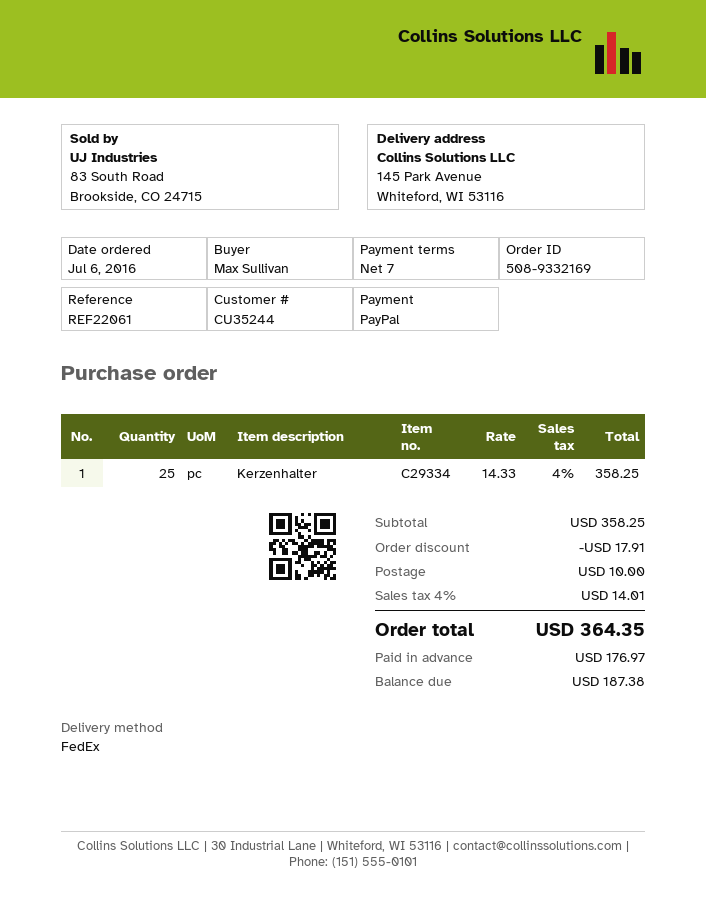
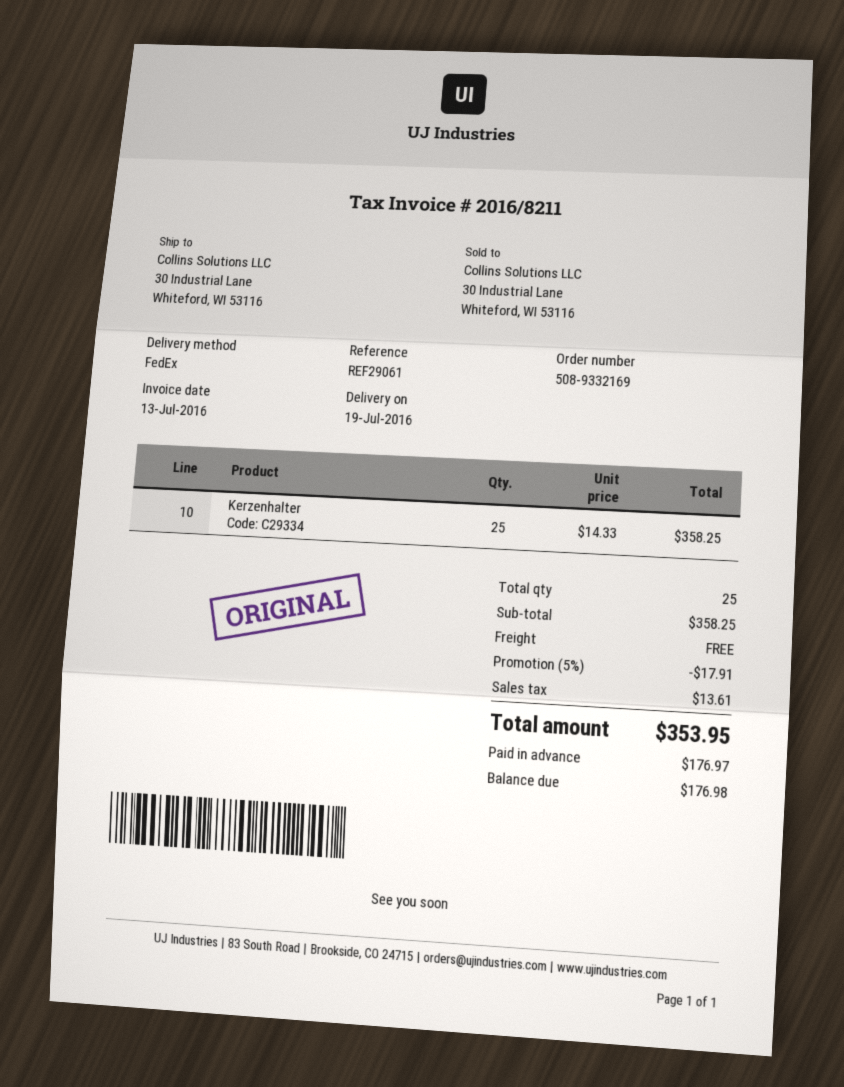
reference: REF22061 -> REF29061
ship to: 145 Park Avenue, Whiteford, WI 53116 -> 30 Industrial Lane, Whiteford, WI 53116
shipping: 10.00 -> 0.00
tax: 14.01 -> 13.61
total: 364.35 -> 353.95
balance: 187.38 -> 176.98

